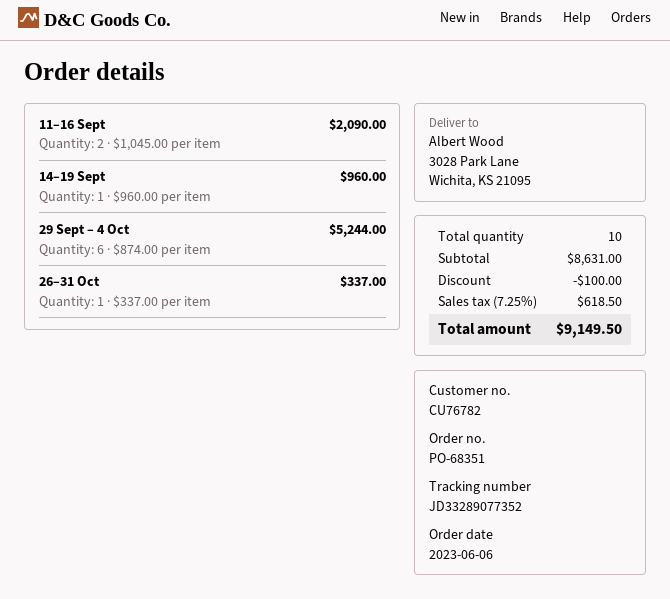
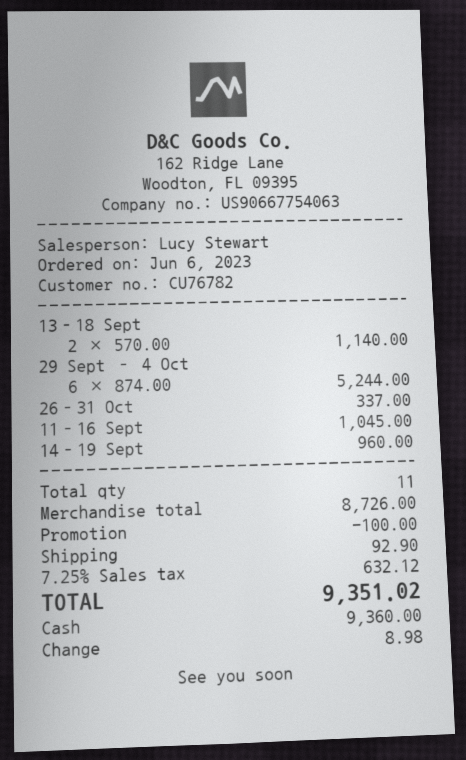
11–16 Sept: 2 x 1045.00 = 2090.00 -> 1 x 1045.00 = 1045.00
13–18 Sept: none -> 2 x 570.00 = 1140.00
total quantity: 10 -> 11
subtotal: 8631.00 -> 8726.00
shipping: none -> 92.90
tax: 7.25% = 618.50 -> 7.25% = 632.12
total: 9149.50 -> 9351.02

